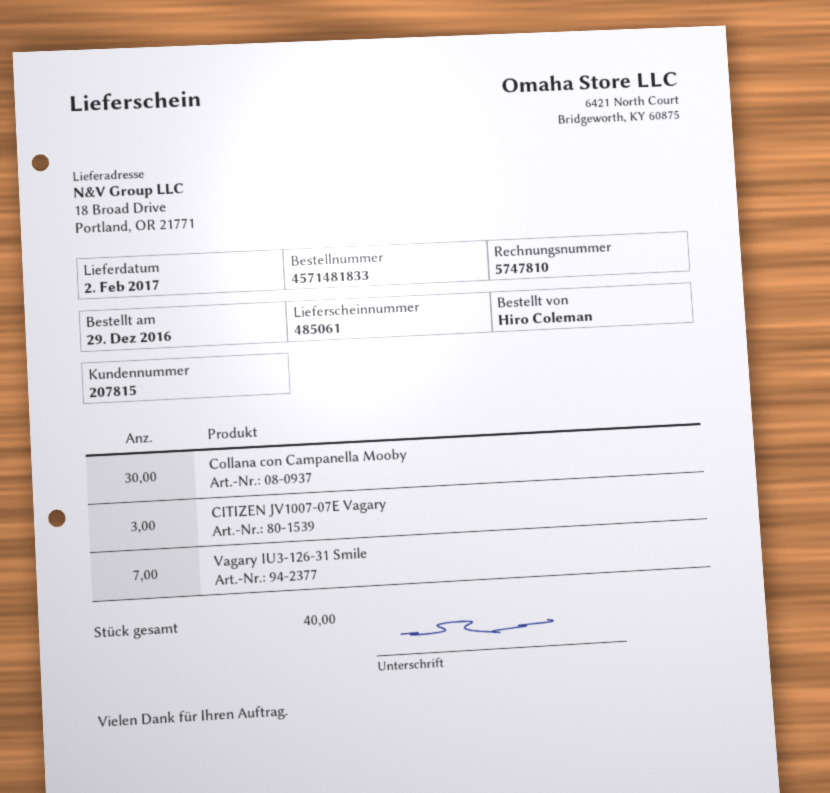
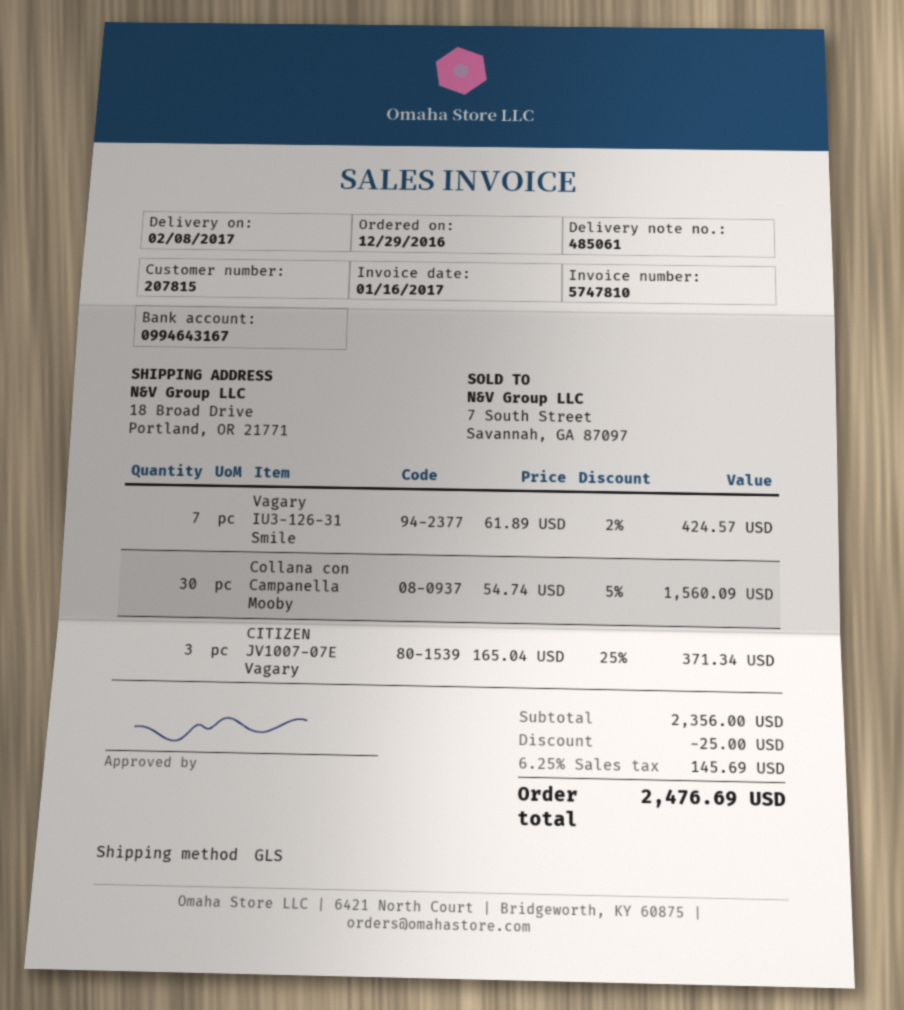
delivery date: 2017-02-02 -> 2017-02-08

